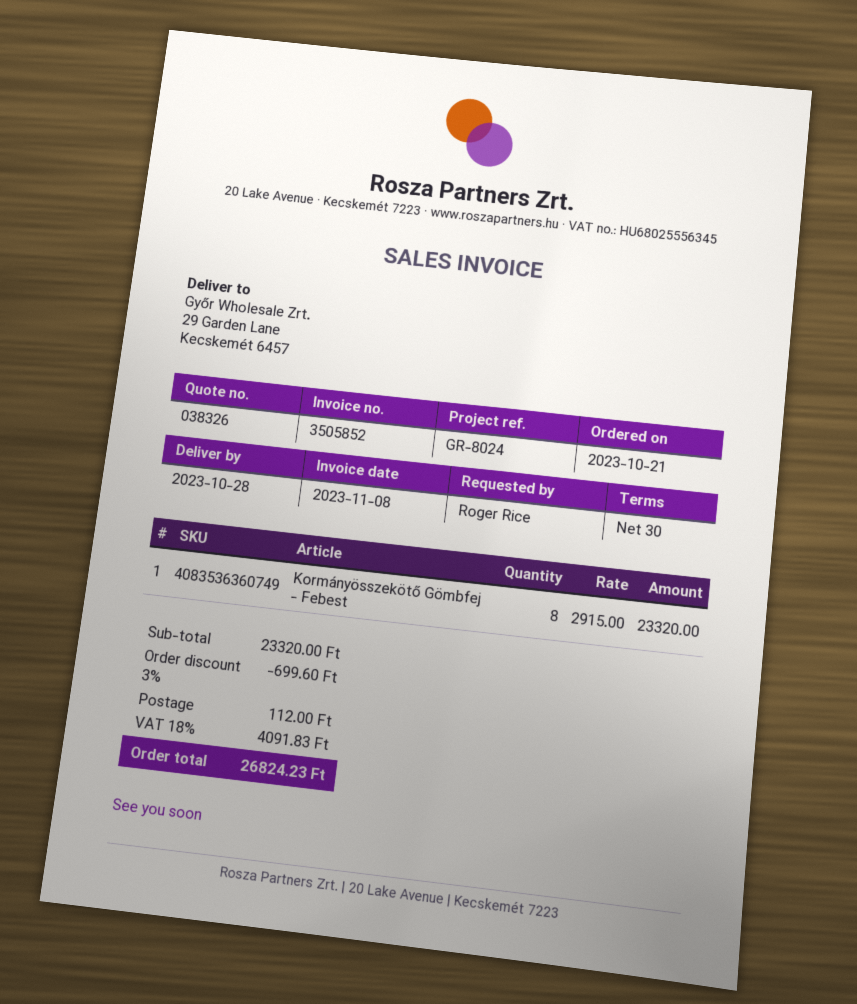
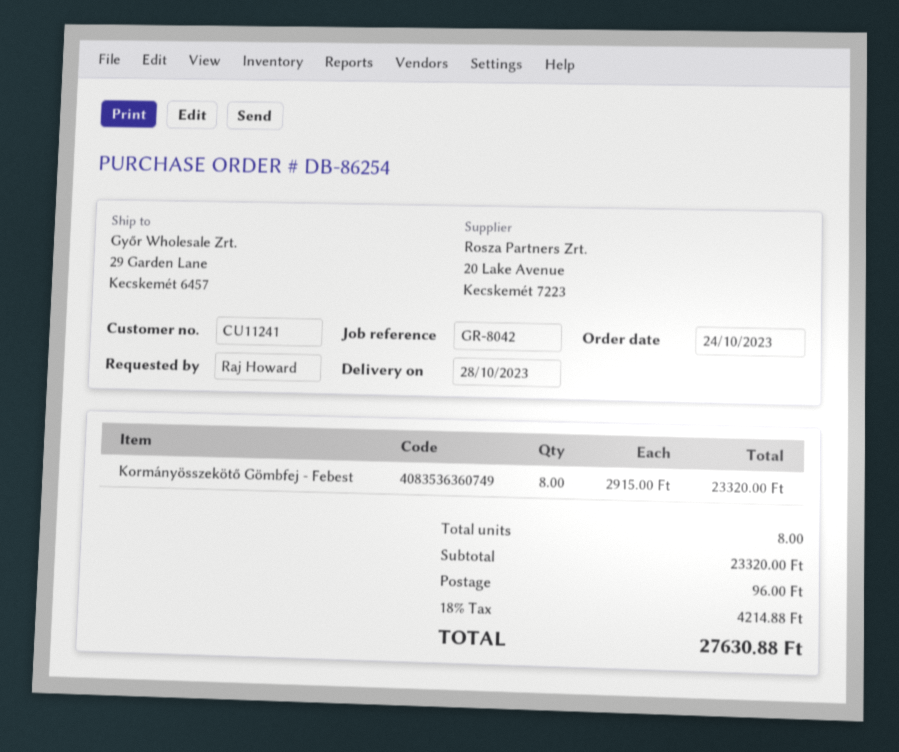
order date: 2023-10-21 -> 2023-10-24
reference: GR-8024 -> GR-8042
ordered by: Roger Rice -> Raj Howard
discount: 3% = 699.60 -> none
shipping: 112.00 -> 96.00
tax: 18% = 4091.83 -> 18% = 4214.88
total: 26824.23 -> 27630.88

